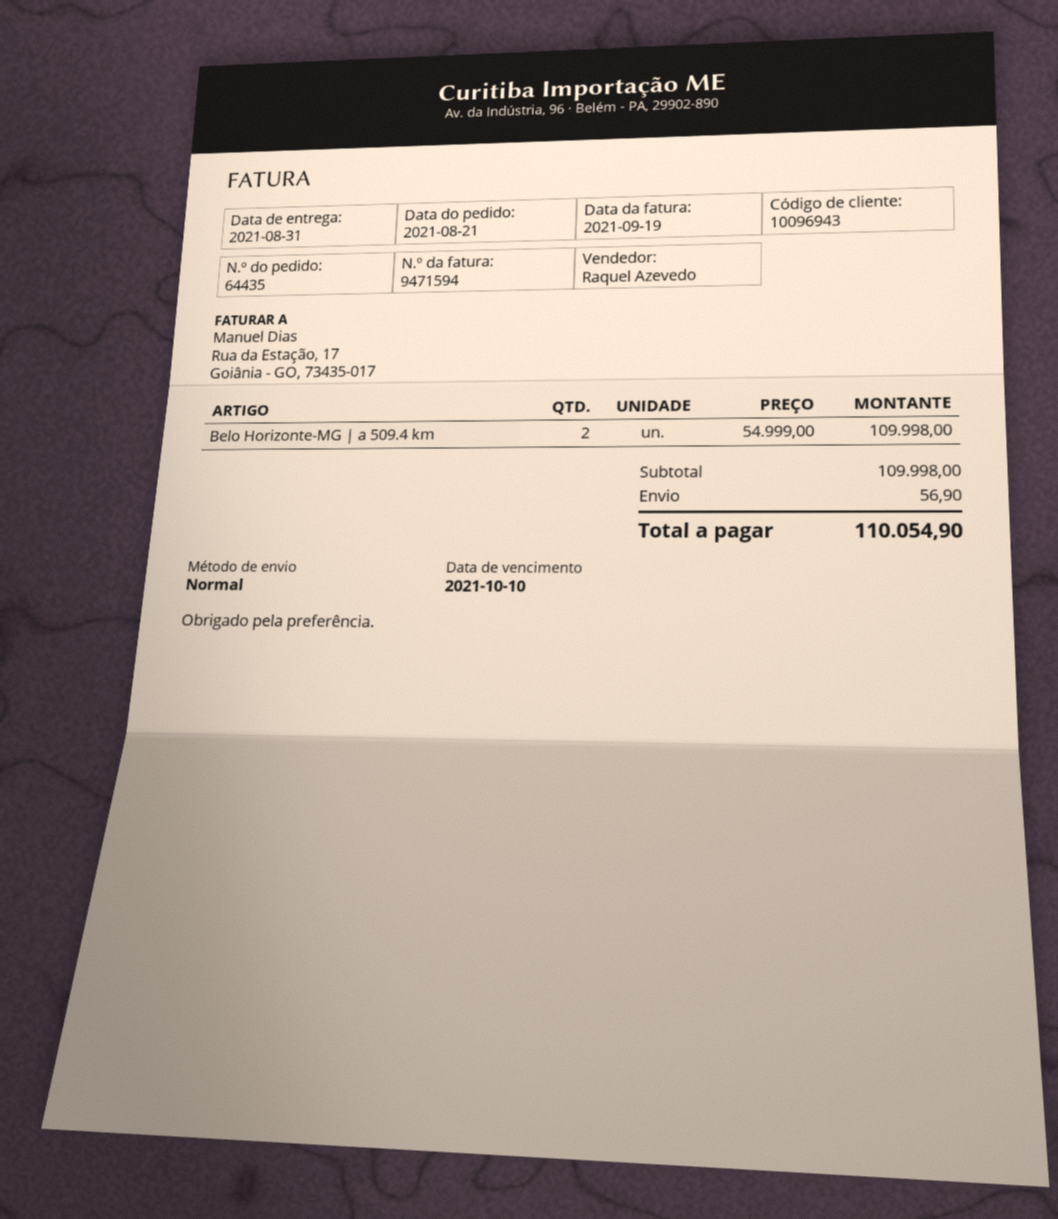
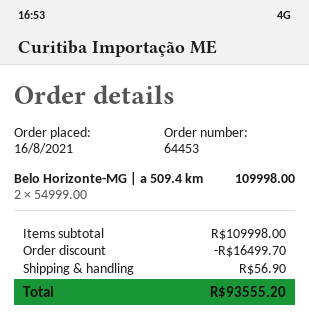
order number: 64435 -> 64453
order date: 2021-08-21 -> 2021-08-16
discount: none -> 16499.70
total: 110054.90 -> 93555.20

